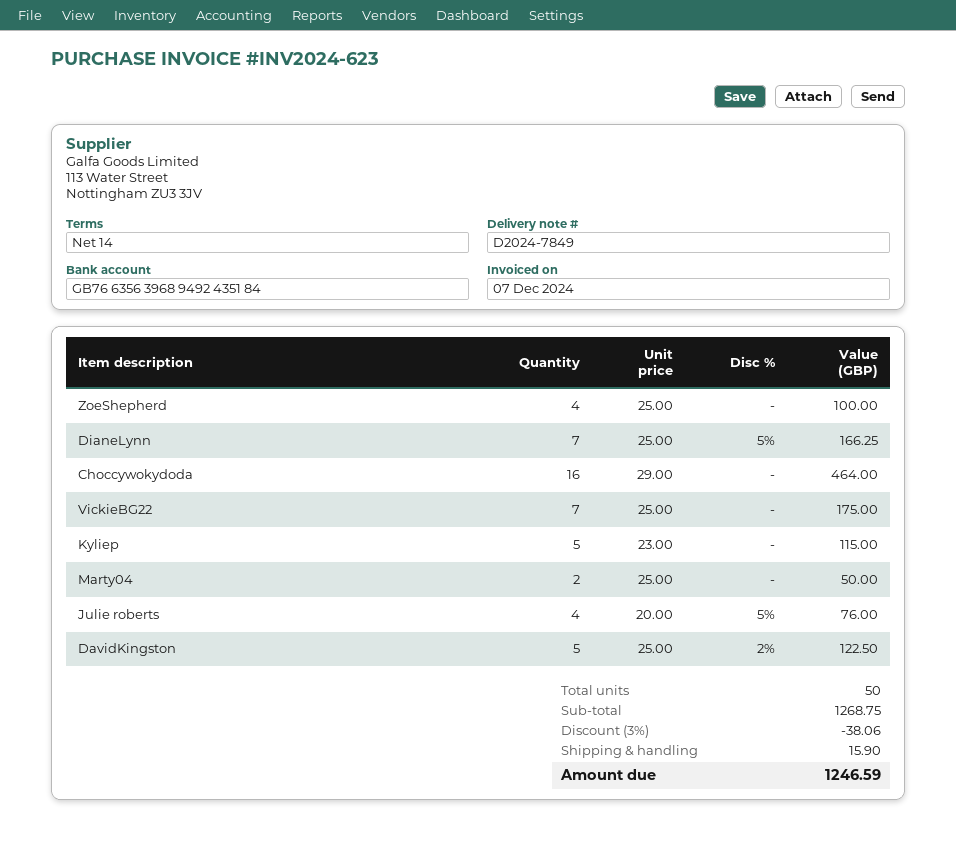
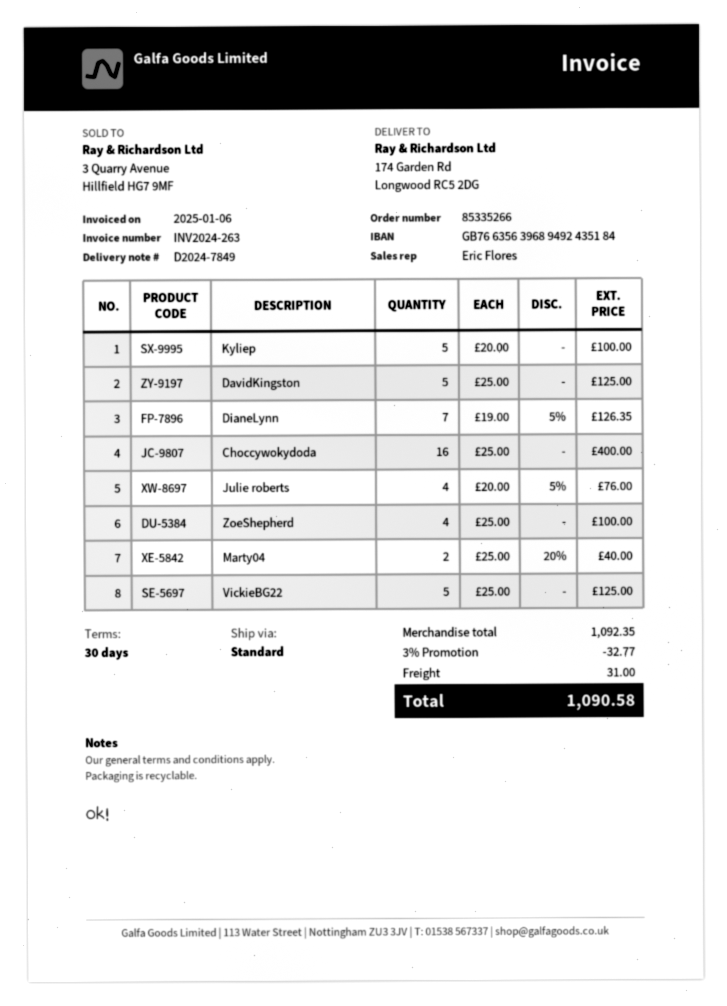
invoice number: INV2024-623 -> INV2024-263
invoice date: 2024-12-07 -> 2025-01-06
payment terms: 14 days -> 30 days
DianeLynn: 7 x 25.00 - 5% = 166.25 -> 7 x 19.00 - 5% = 126.35
Choccywokydoda: 16 x 29.00 = 464.00 -> 16 x 25.00 = 400.00
VickieBG22: 7 x 25.00 = 175.00 -> 5 x 25.00 = 125.00
Kyliep: 5 x 23.00 = 115.00 -> 5 x 20.00 = 100.00
Marty04: 2 x 25.00 = 50.00 -> 2 x 25.00 - 20% = 40.00
DavidKingston: 5 x 25.00 - 2% = 122.50 -> 5 x 25.00 = 125.00
subtotal: 1268.75 -> 1092.35
discount: 3% = 38.06 -> 3% = 32.77
shipping: 15.90 -> 31.00
total: 1246.59 -> 1090.58

